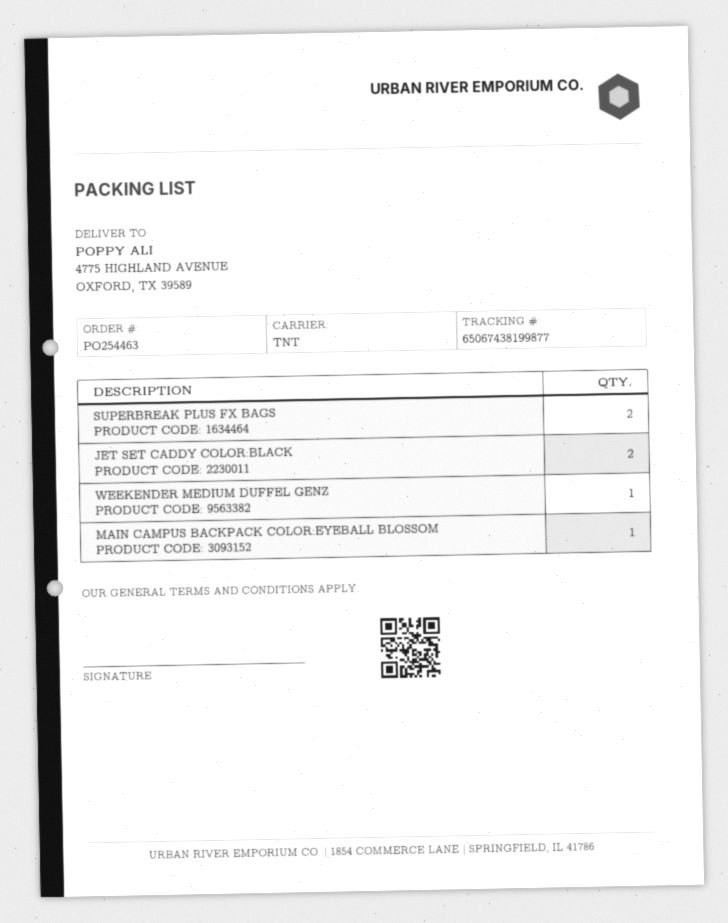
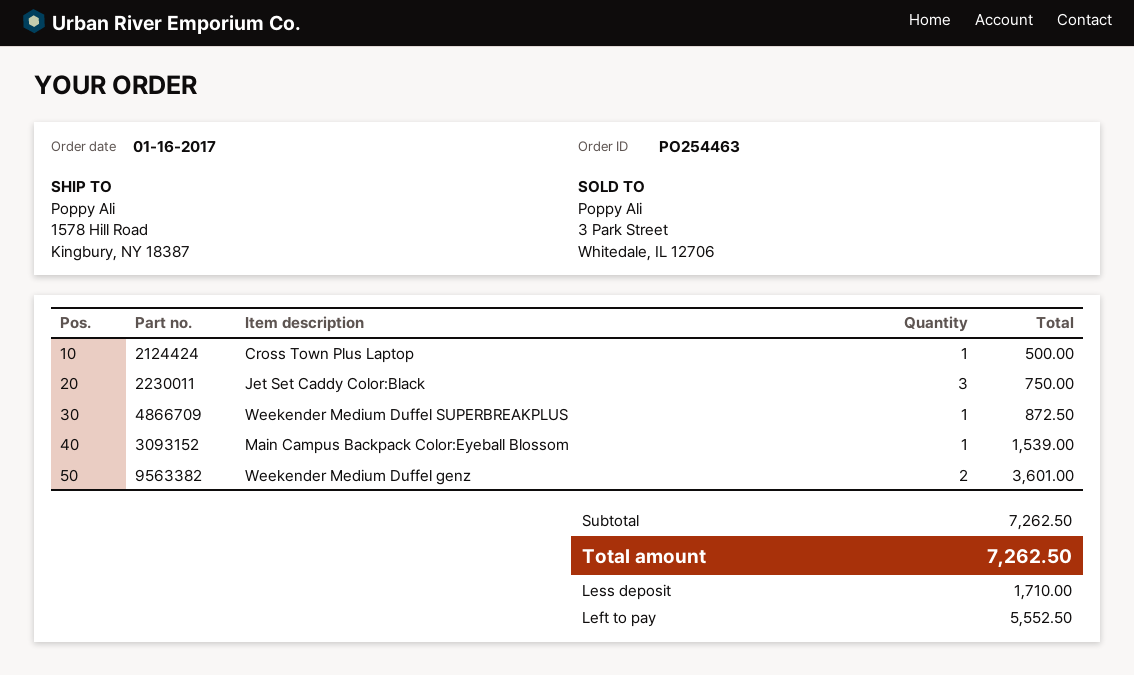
ship to: 4775 HIGHLAND AVENUE, OXFORD, TX 39589 -> 1578 Hill Road, Kingbury, NY 18387
SUPERBREAK PLUS FX BAGS: 2 -> none
JET SET CADDY COLOR:BLACK: 2 -> 3
WEEKENDER MEDIUM DUFFEL GENZ: 1 -> 2
Cross Town Plus Laptop: none -> 1
Weekender Medium Duffel SUPERBREAKPLUS: none -> 1

